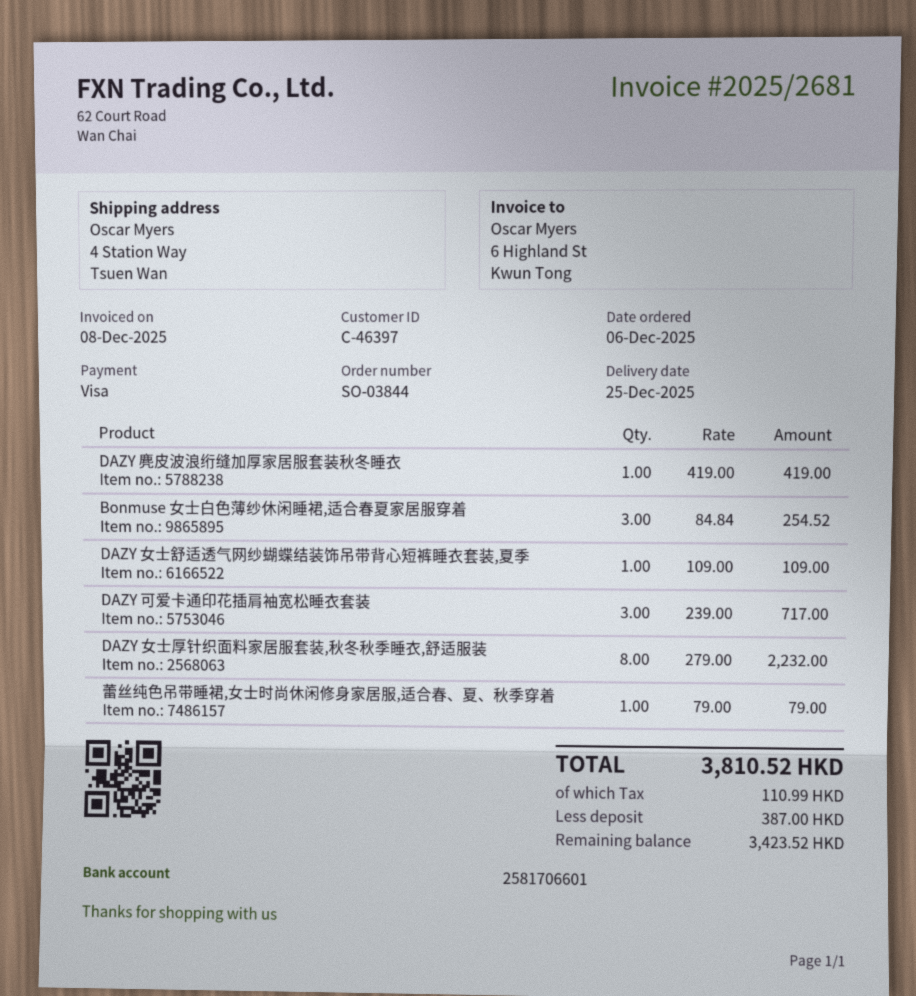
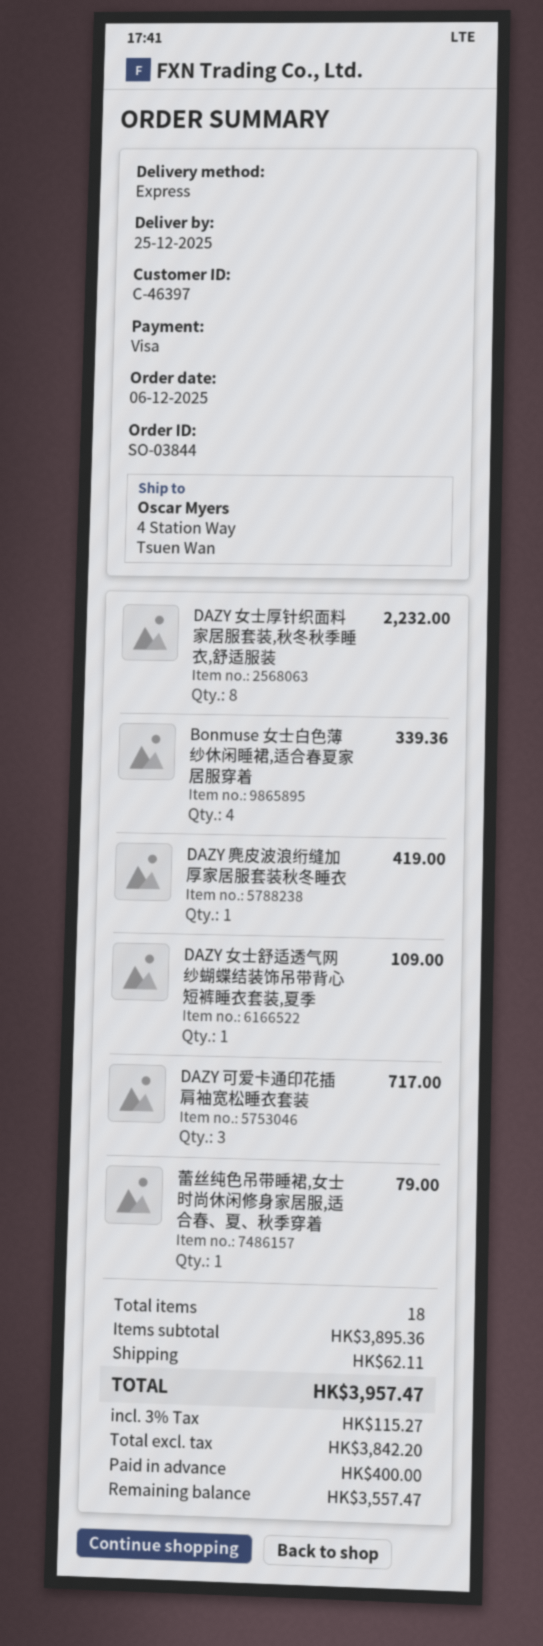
Bonmuse 女士白色薄纱休闲睡裙,适合春夏家居服穿着: 3 for 254.52 -> 4 for 339.36
shipping: none -> 62.11
tax: 110.99 -> 115.27
total: 3810.52 -> 3957.47
deposit: 387.00 -> 400.00
balance: 3423.52 -> 3557.47

